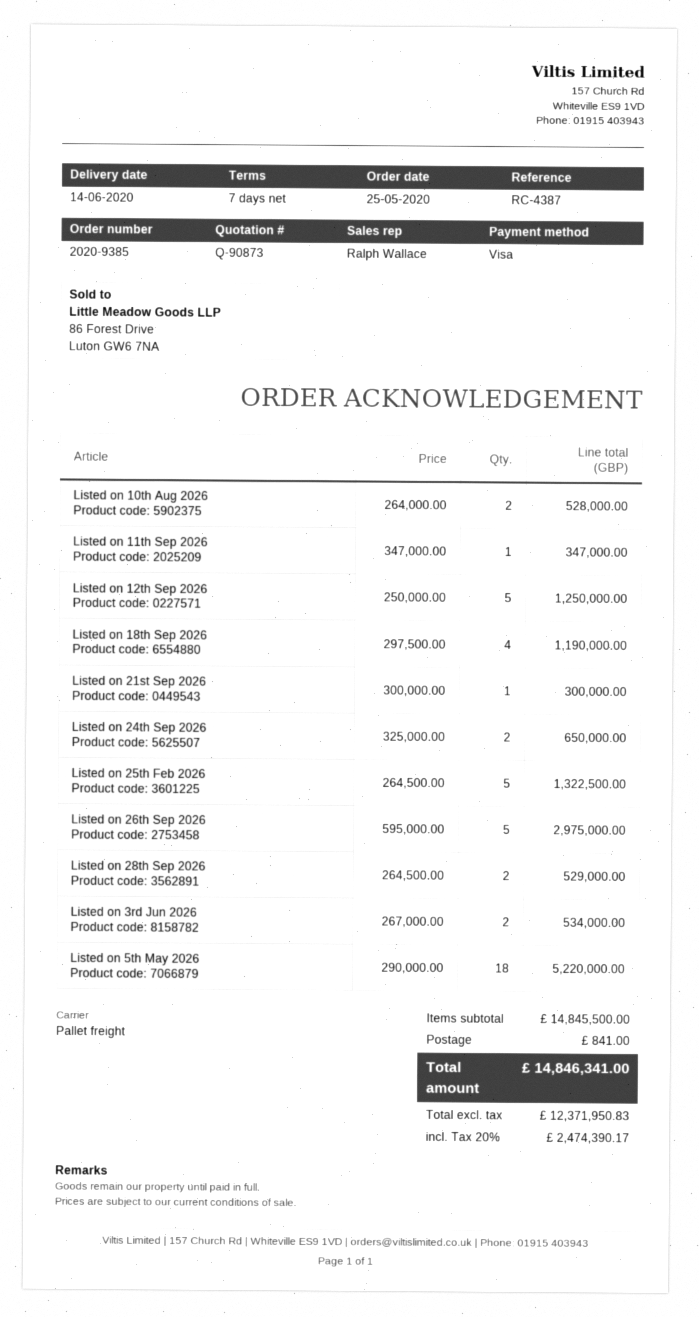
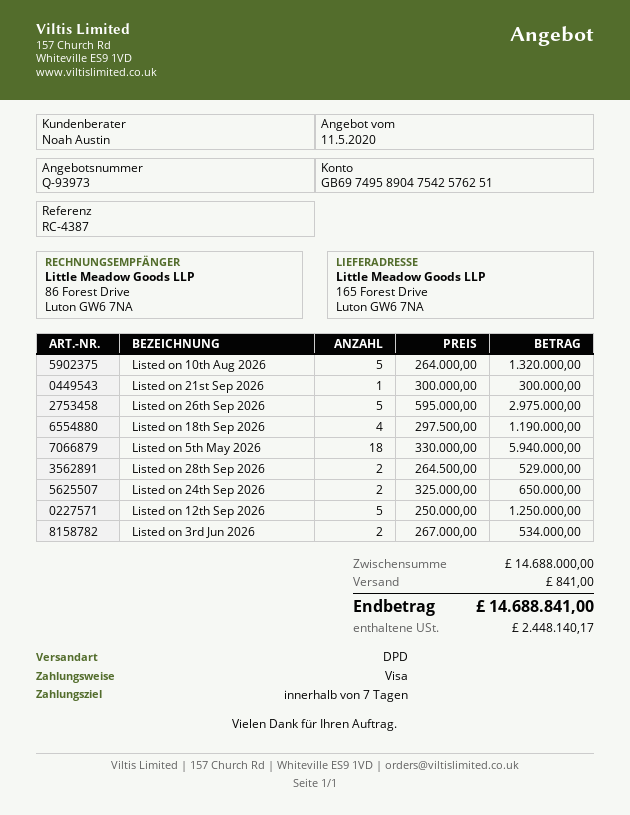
quote number: Q-90873 -> Q-93973
sales rep: Ralph Wallace -> Noah Austin
shipping method: pallet freight -> DPD
Listed on 10th Aug 2026: 2 x 264000.00 = 528000.00 -> 5 x 264000.00 = 1320000.00
Listed on 11th Sep 2026: 1 x 347000.00 = 347000.00 -> none
Listed on 25th Feb 2026: 5 x 264500.00 = 1322500.00 -> none
Listed on 5th May 2026: 18 x 290000.00 = 5220000.00 -> 18 x 330000.00 = 5940000.00
subtotal: 14845500.00 -> 14688000.00
tax: 2474390.17 -> 2448140.17
total: 14846341.00 -> 14688841.00

